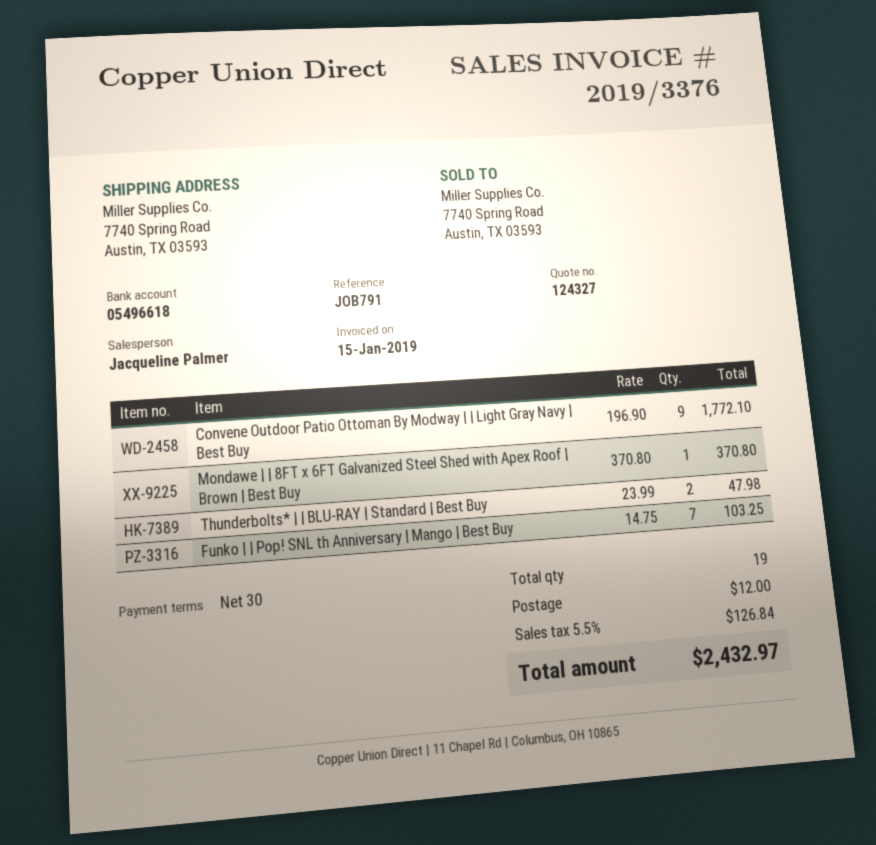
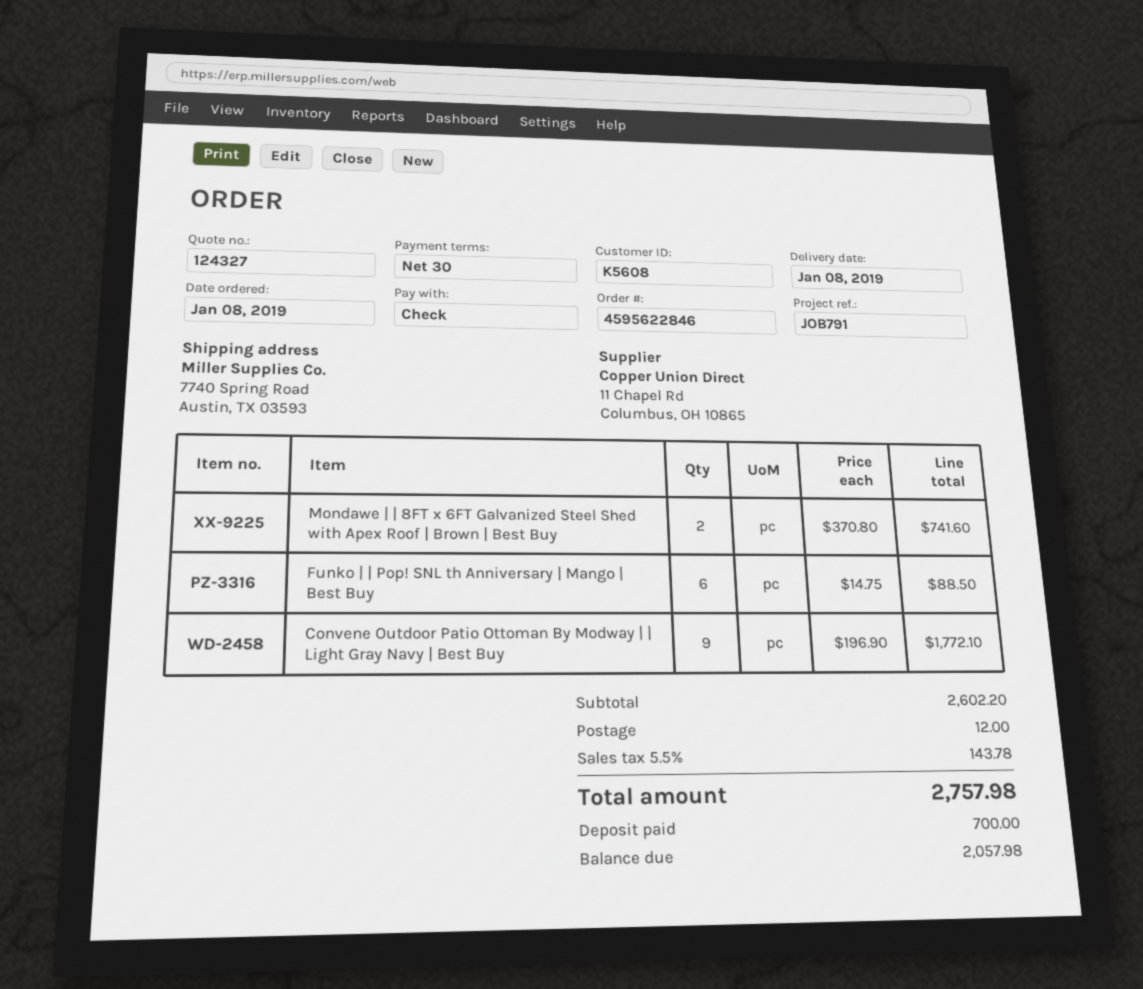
Mondawe | | 8FT x 6FT Galvanized Steel Shed with Apex Roof | Brown | Best Buy: 1 x 370.80 = 370.80 -> 2 x 370.80 = 741.60
Thunderbolts* | | BLU-RAY | Standard | Best Buy: 2 x 23.99 = 47.98 -> none
Funko | | Pop! SNL th Anniversary | Mango | Best Buy: 7 x 14.75 = 103.25 -> 6 x 14.75 = 88.50
tax: 5.5% = 126.84 -> 5.5% = 143.78
total: 2432.97 -> 2757.98

